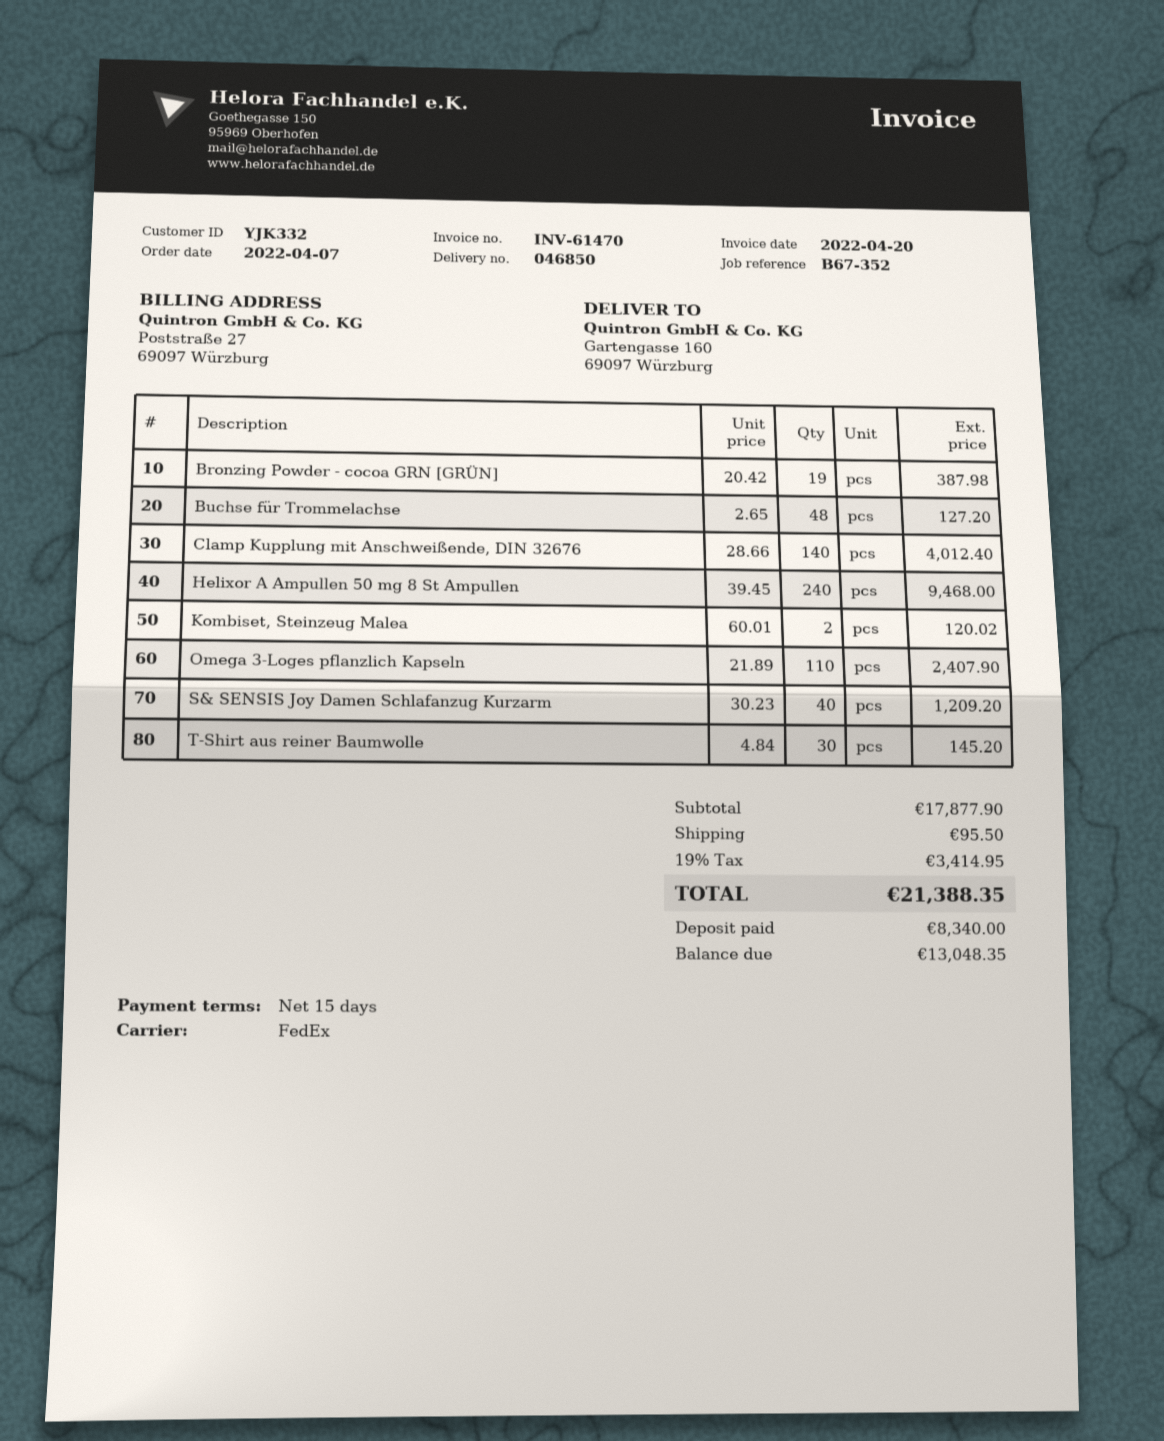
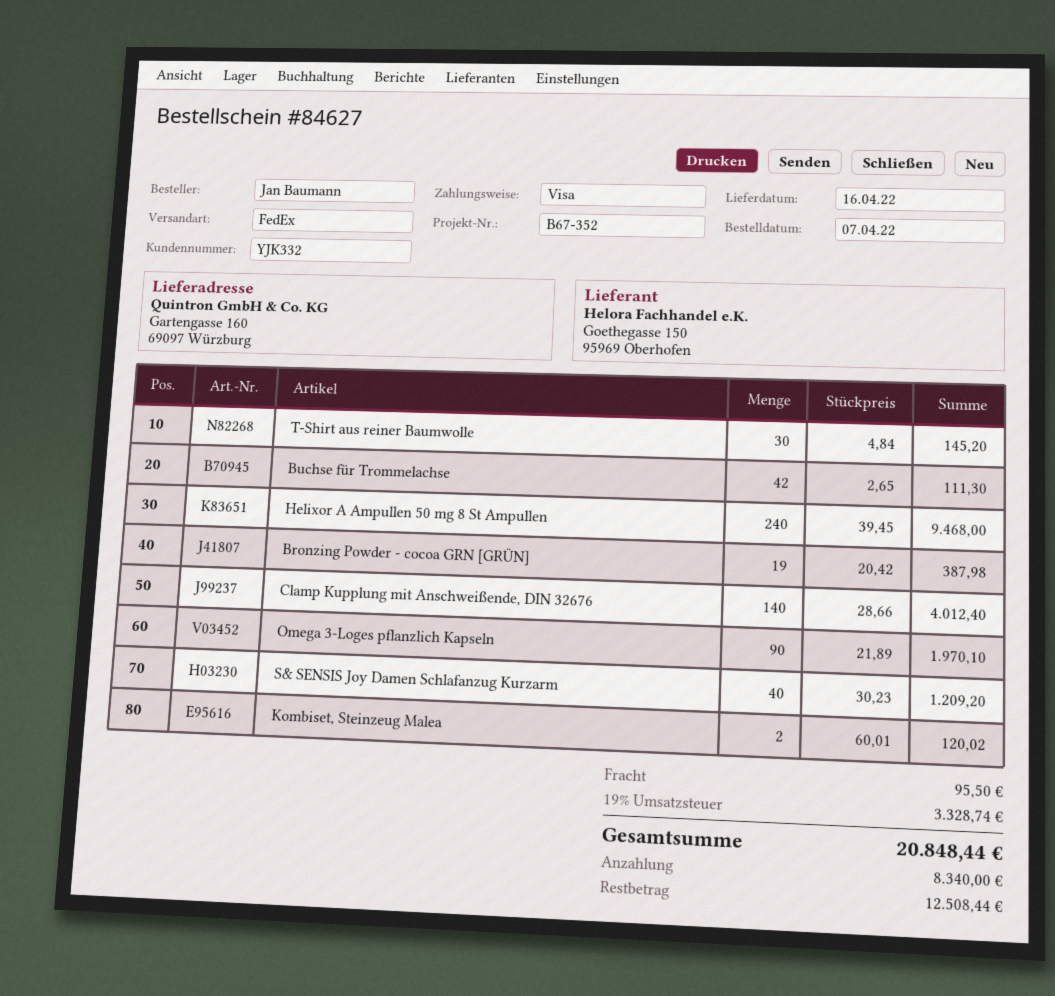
Buchse für Trommelachse: 48 x 2.65 = 127.20 -> 42 x 2.65 = 111.30
Omega 3-Loges pflanzlich Kapseln: 110 x 21.89 = 2407.90 -> 90 x 21.89 = 1970.10
tax: 19% = 3414.95 -> 19% = 3328.74
total: 21388.35 -> 20848.44
balance: 13048.35 -> 12508.44

